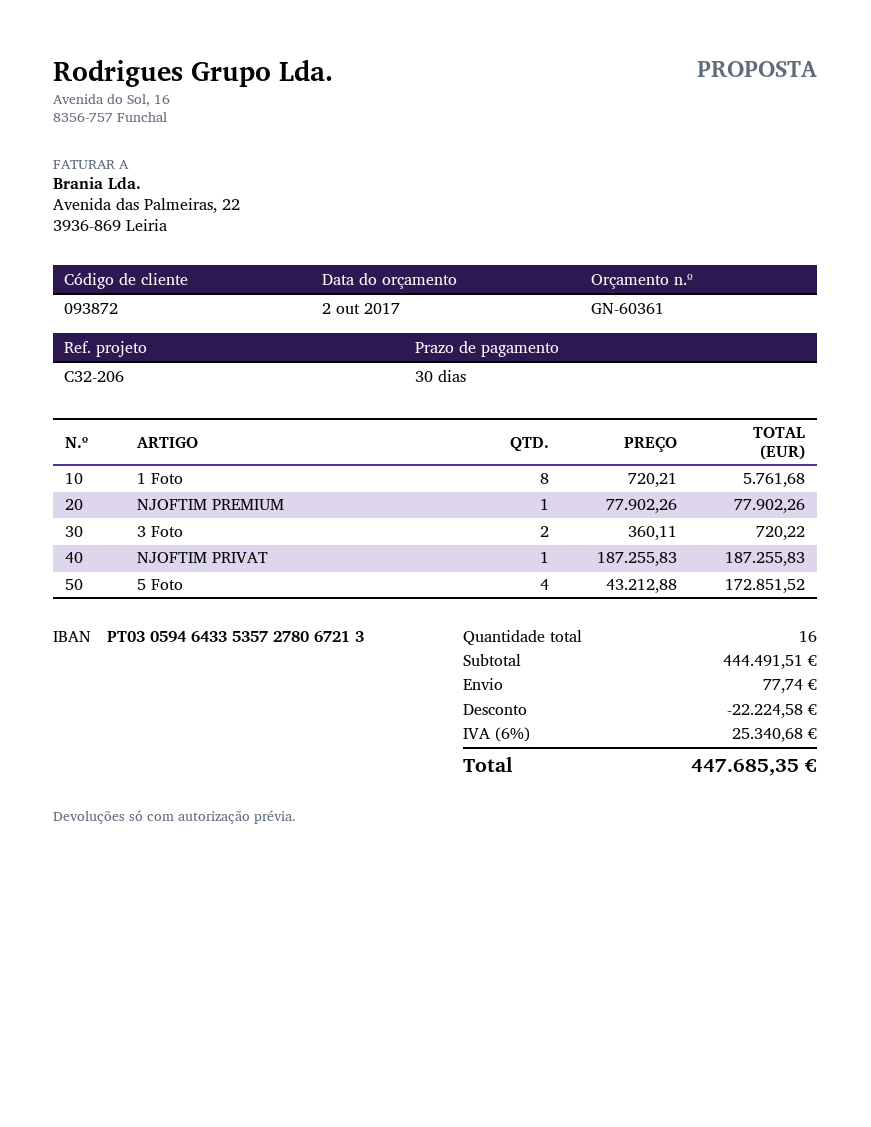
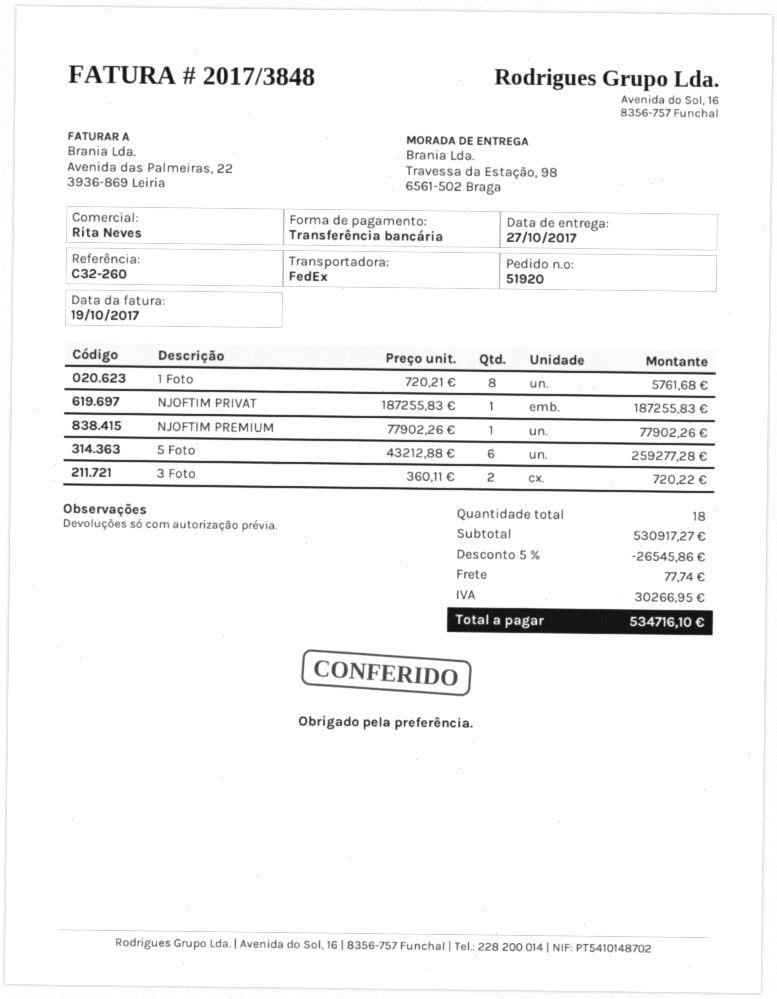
reference: C32-206 -> C32-260
5 Foto: 4 x 43212.88 = 172851.52 -> 6 x 43212.88 = 259277.28
total quantity: 16 -> 18
subtotal: 444491.51 -> 530917.27
discount: 22224.58 -> 26545.86
tax: 25340.68 -> 30266.95
total: 447685.35 -> 534716.10

